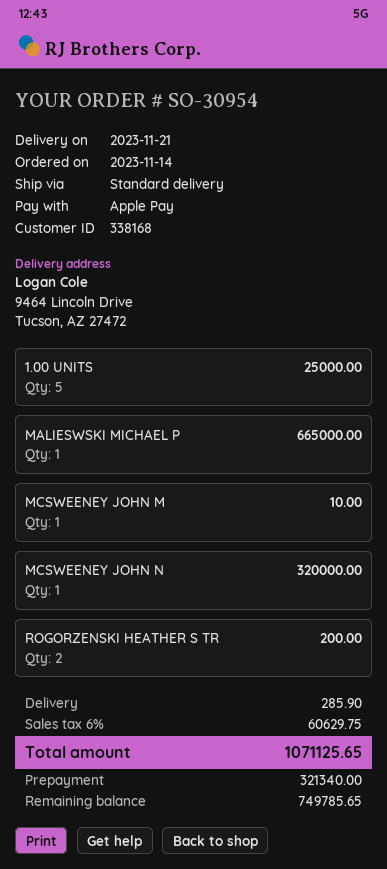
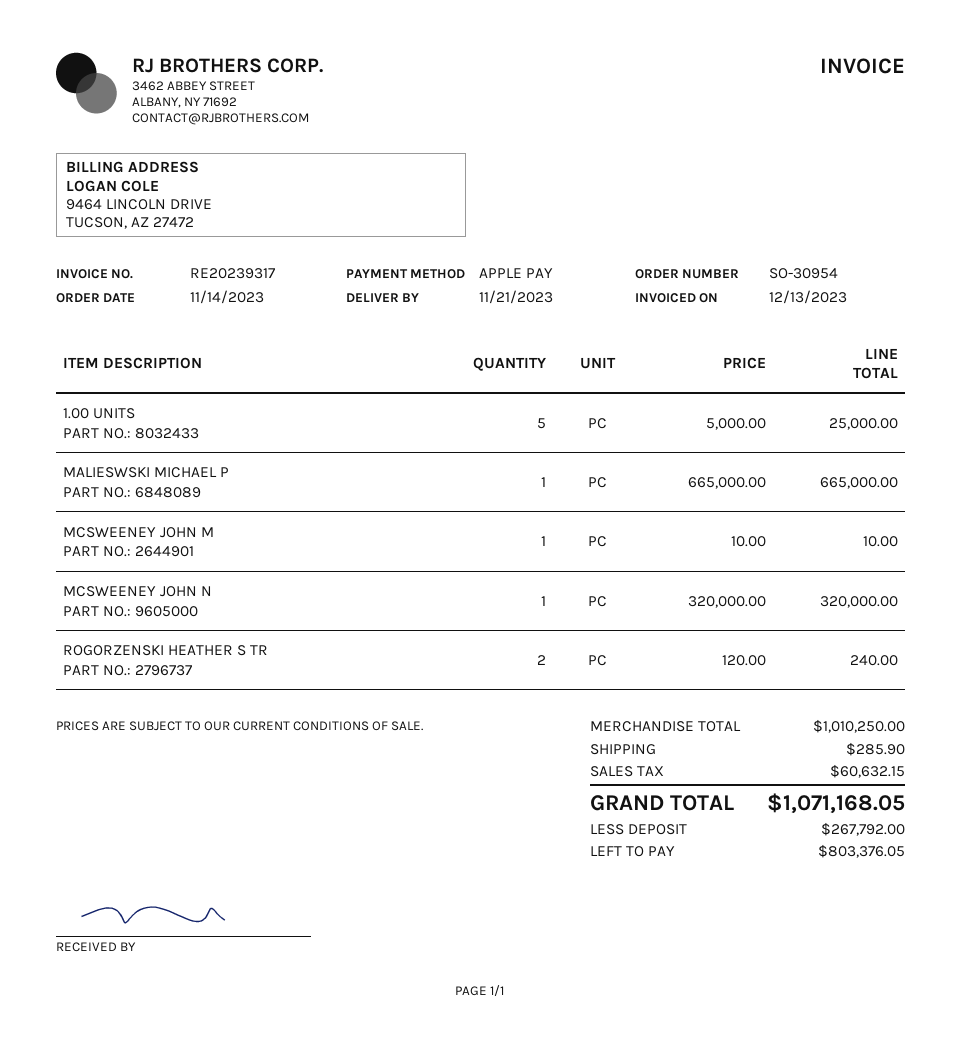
ROGORZENSKI HEATHER S TR: 2 for 200.00 -> 2 for 240.00
tax: 60629.75 -> 60632.15
total: 1071125.65 -> 1071168.05
deposit: 321340.00 -> 267792.00
balance: 749785.65 -> 803376.05

